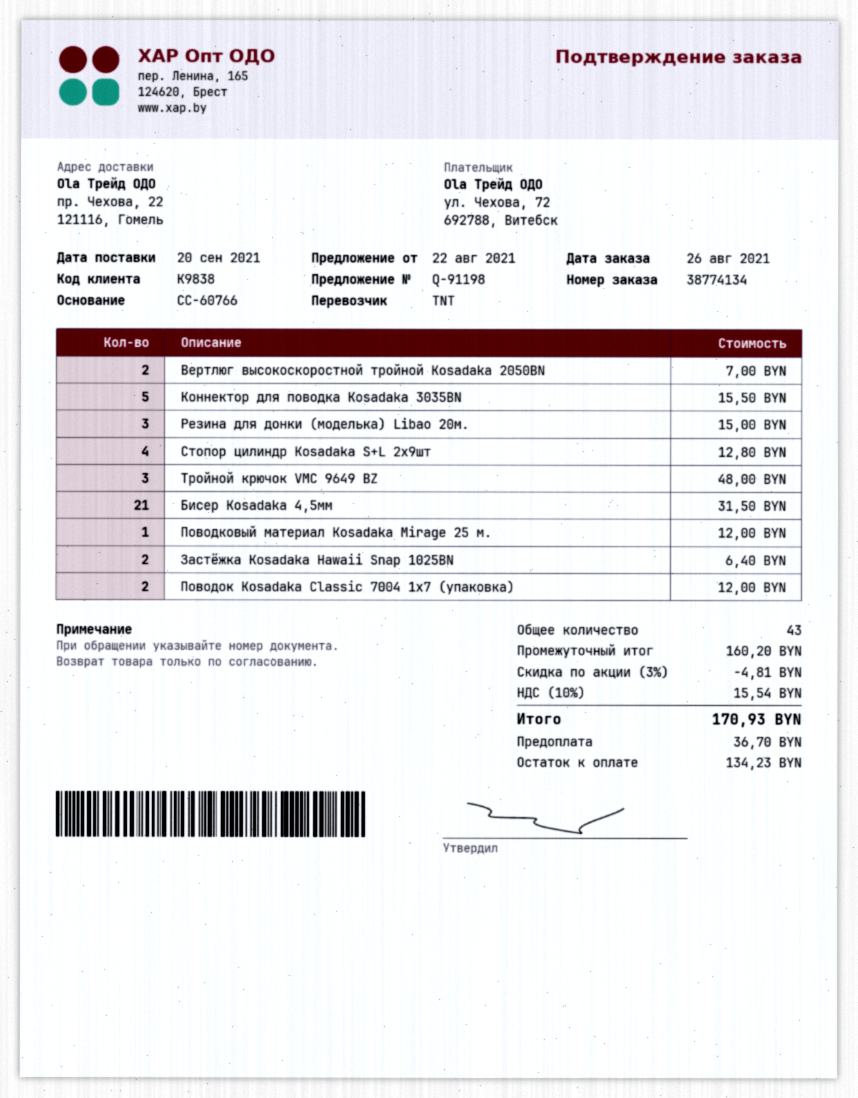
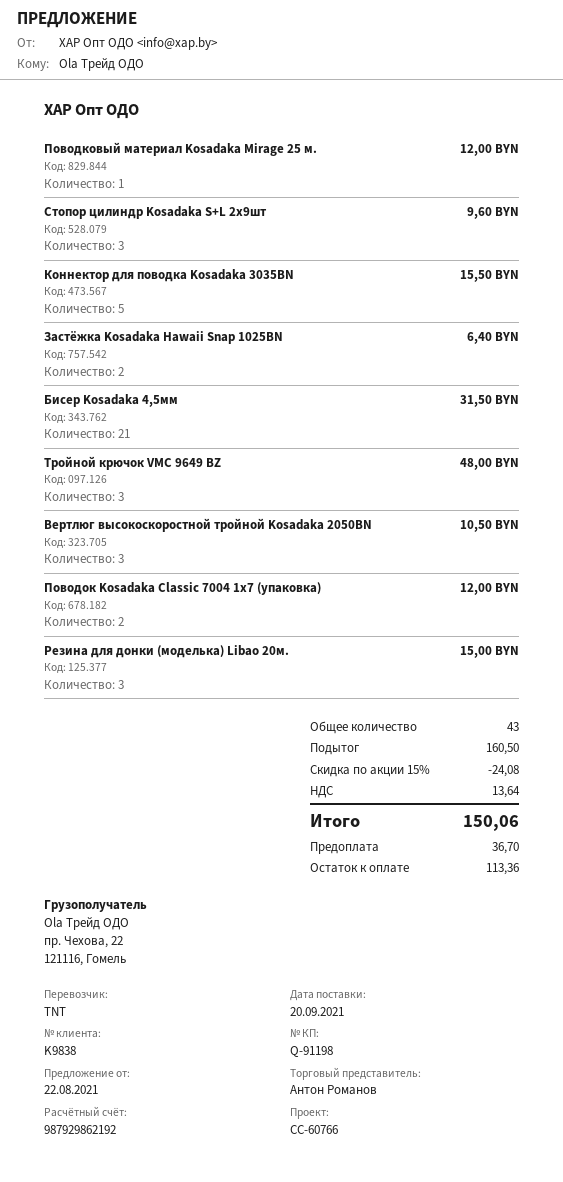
Вертлюг высокоскоростной тройной Kosadaka 2050BN: 2 for 7.00 -> 3 for 10.50
Стопор цилиндр Kosadaka S+L 2х9шт: 4 for 12.80 -> 3 for 9.60
subtotal: 160.20 -> 160.50
discount: 3% = 4.81 -> 15% = 24.08
tax: 15.54 -> 13.64
total: 170.93 -> 150.06
balance: 134.23 -> 113.36

